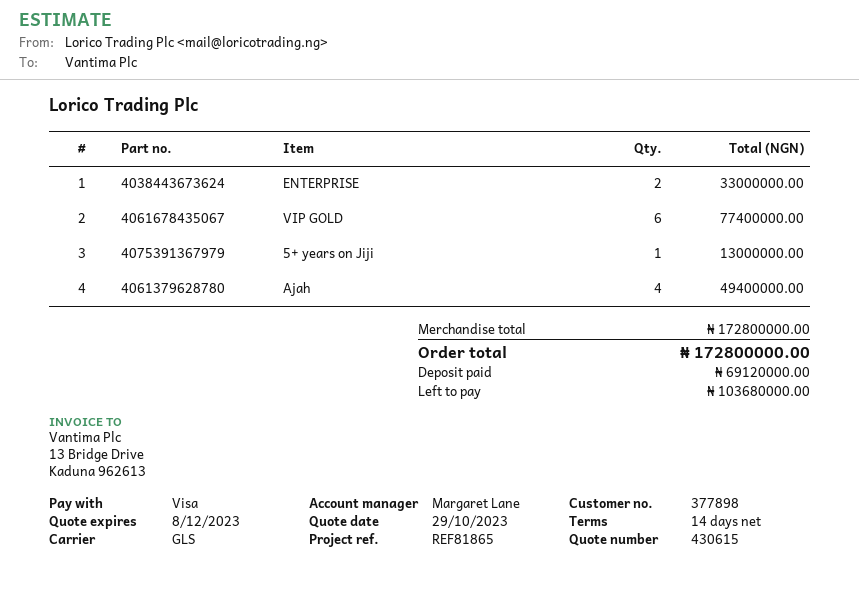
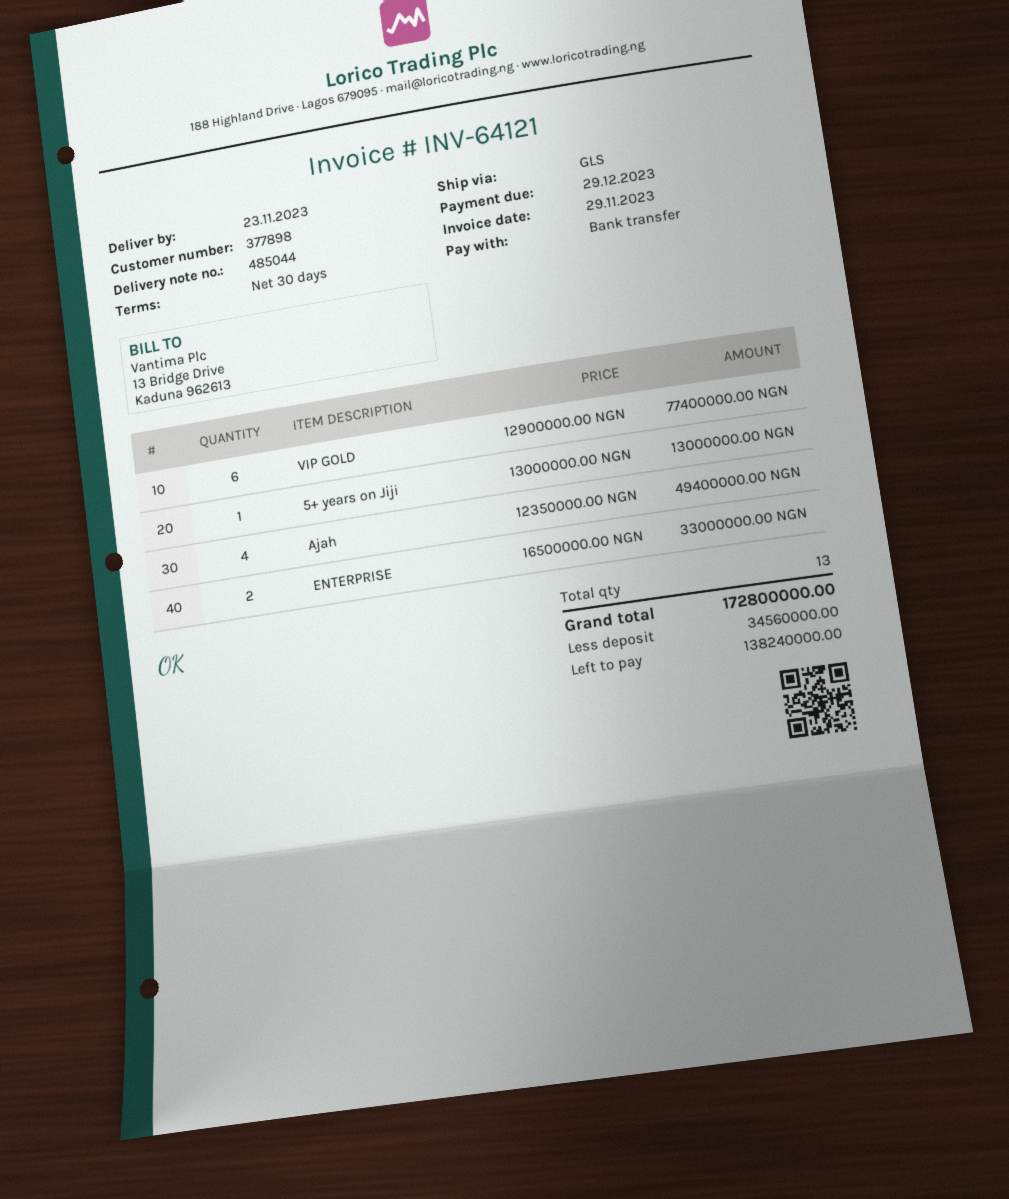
payment terms: 14 days -> 30 days
payment method: Visa -> bank transfer
deposit: 69120000.00 -> 34560000.00
balance: 103680000.00 -> 138240000.00

